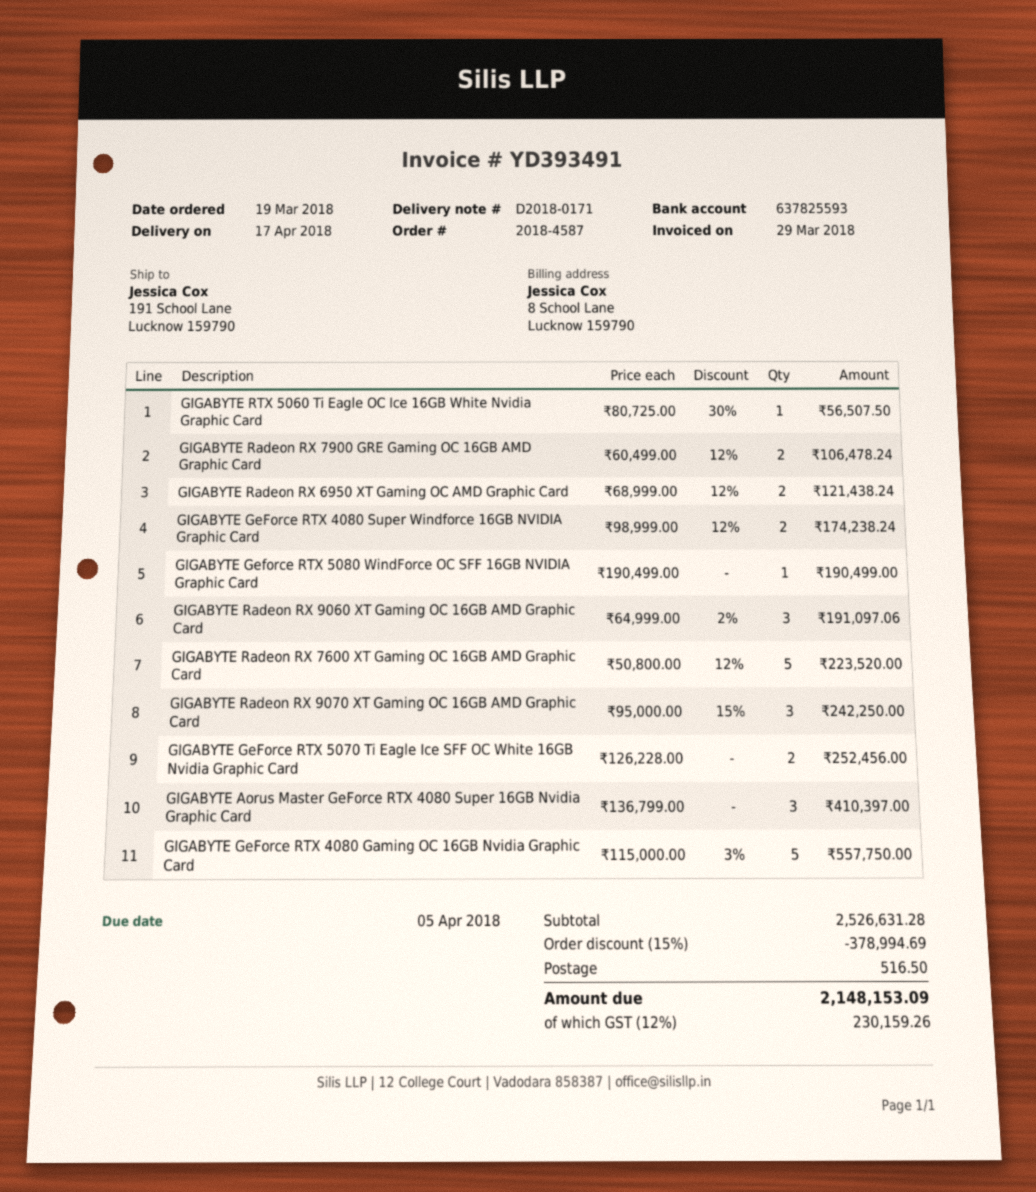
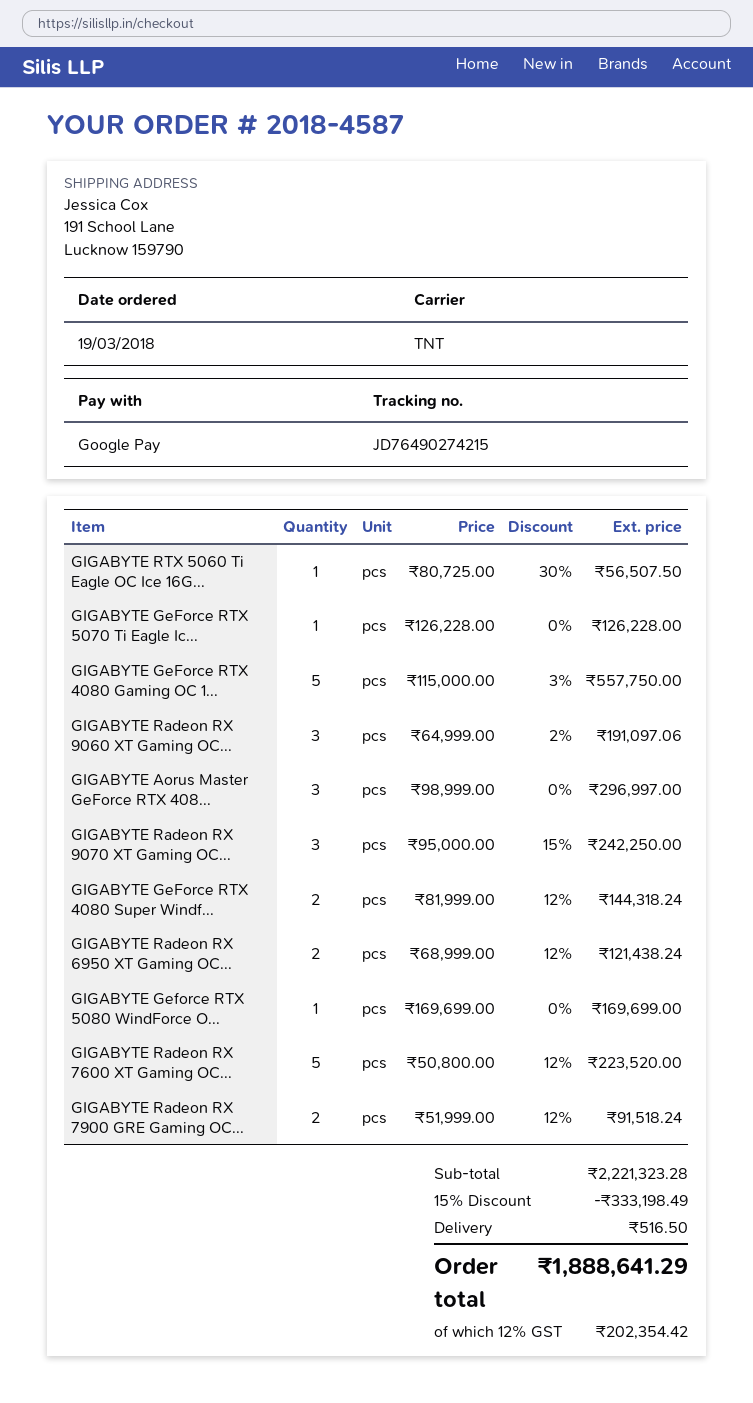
GIGABYTE Radeon RX 7900 GRE Gaming OC 16GB AMD Graphic Card: 2 x 60499.00 - 12% = 106478.24 -> 2 x 51999.00 - 12% = 91518.24
GIGABYTE GeForce RTX 4080 Super Windforce 16GB NVIDIA Graphic Card: 2 x 98999.00 - 12% = 174238.24 -> 2 x 81999.00 - 12% = 144318.24
GIGABYTE Geforce RTX 5080 WindForce OC SFF 16GB NVIDIA Graphic Card: 1 x 190499.00 = 190499.00 -> 1 x 169699.00 = 169699.00
GIGABYTE GeForce RTX 5070 Ti Eagle Ice SFF OC White 16GB Nvidia Graphic Card: 2 x 126228.00 = 252456.00 -> 1 x 126228.00 = 126228.00
GIGABYTE Aorus Master GeForce RTX 4080 Super 16GB Nvidia Graphic Card: 3 x 136799.00 = 410397.00 -> 3 x 98999.00 = 296997.00
subtotal: 2526631.28 -> 2221323.28
discount: 15% = 378994.69 -> 15% = 333198.49
tax: 12% = 230159.26 -> 12% = 202354.42
total: 2148153.09 -> 1888641.29

